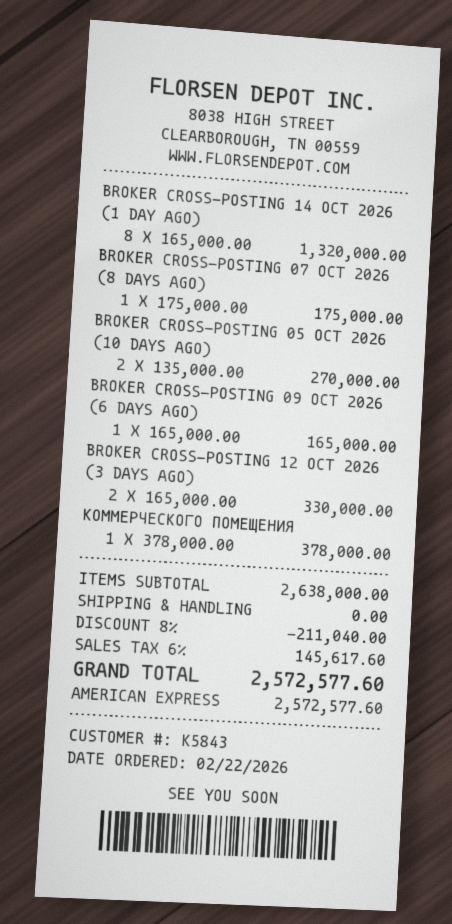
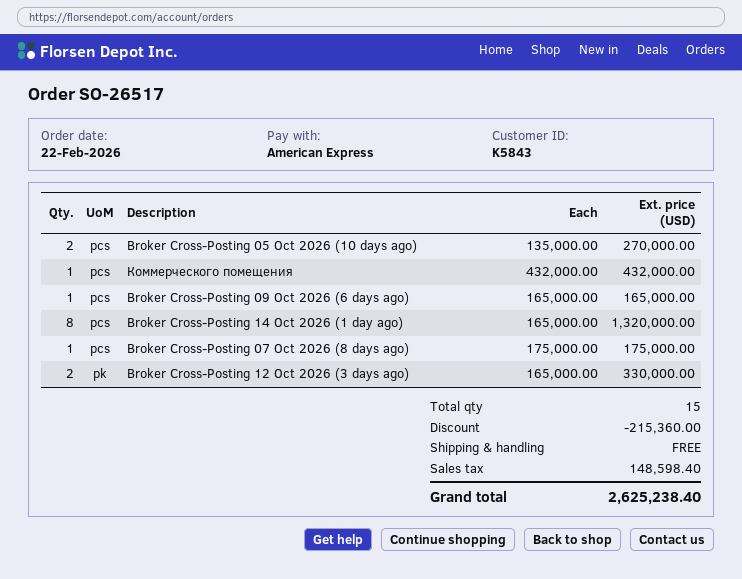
КОММЕРЧЕСКОГО ПОМЕЩЕНИЯ: 1 x 378000.00 = 378000.00 -> 1 x 432000.00 = 432000.00
discount: 211040.00 -> 215360.00
tax: 145617.60 -> 148598.40
total: 2572577.60 -> 2625238.40

